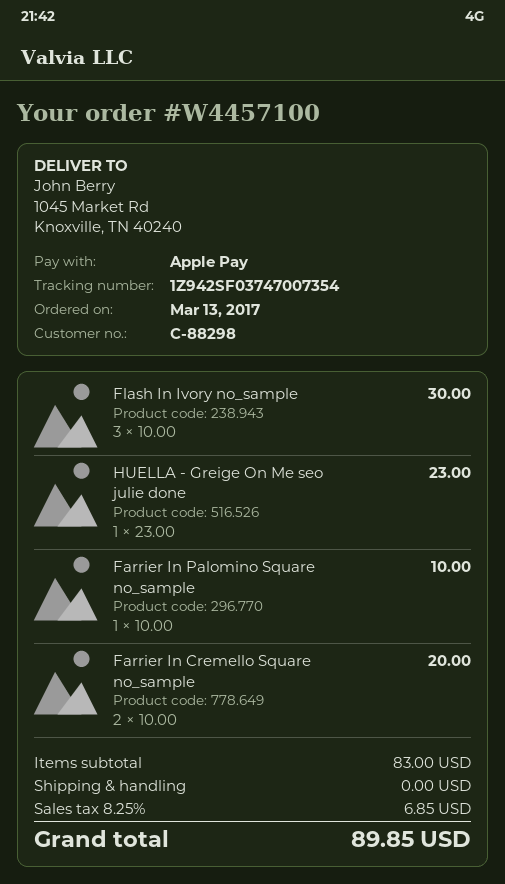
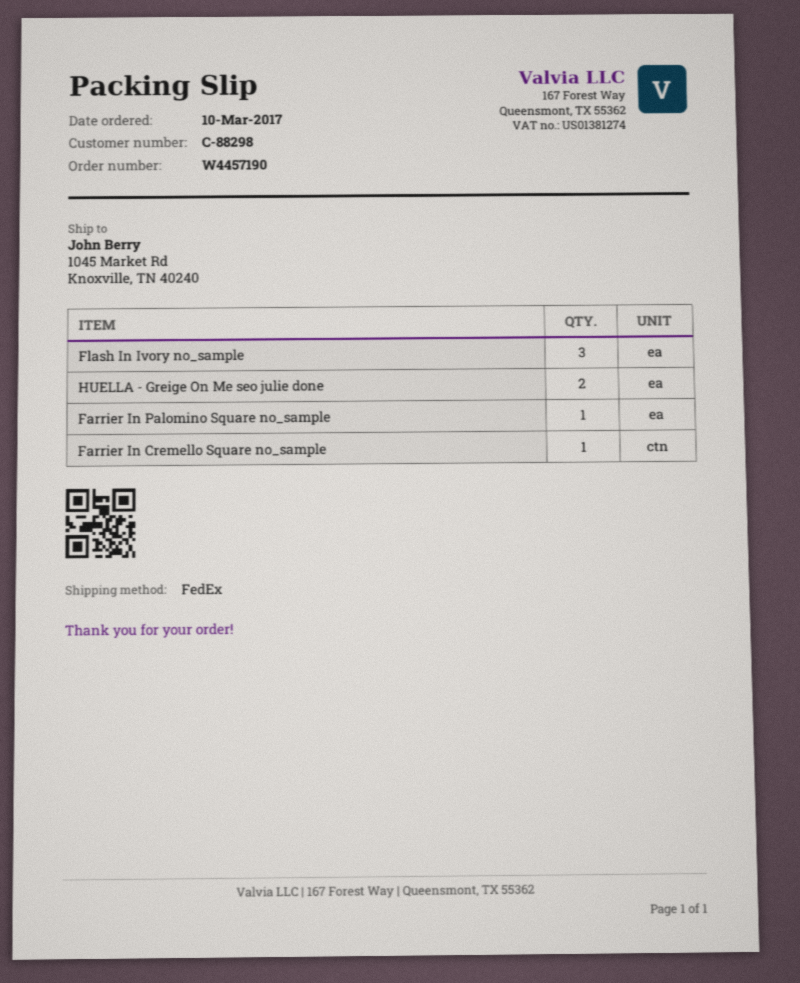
order number: W4457100 -> W4457190
order date: 2017-03-13 -> 2017-03-10
HUELLA - Greige On Me seo julie done: 1 -> 2
Farrier In Cremello Square no_sample: 2 -> 1

